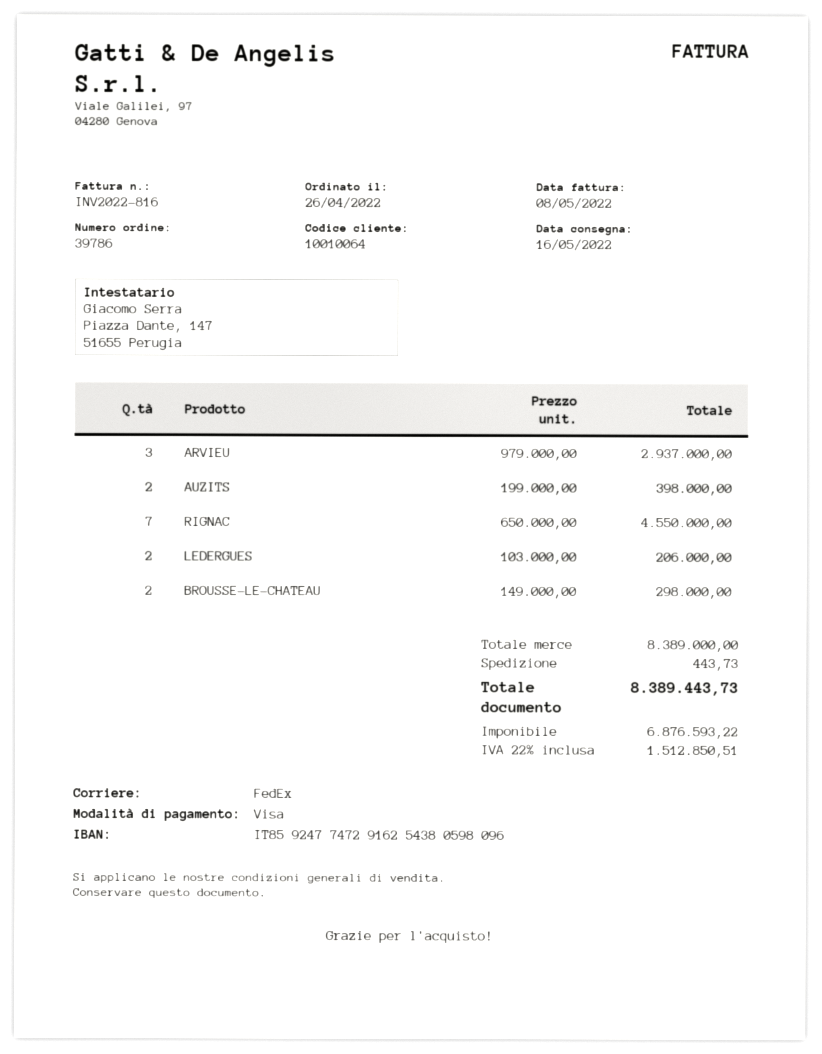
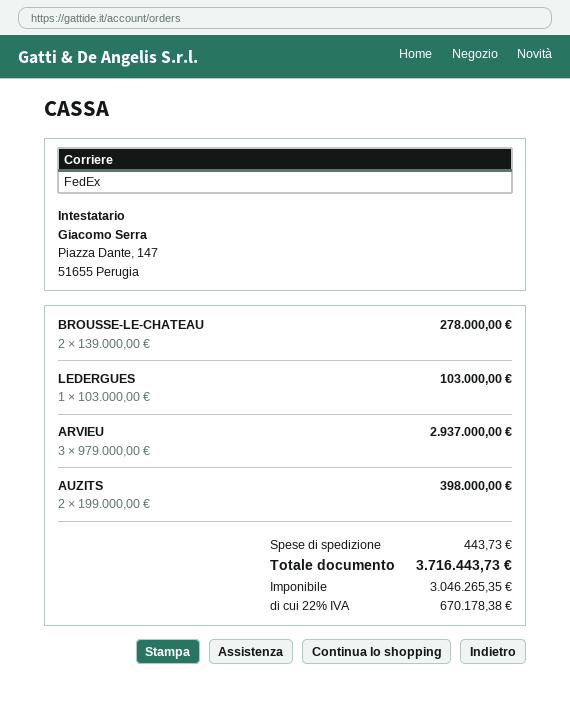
RIGNAC: 7 x 650000.00 = 4550000.00 -> none
LEDERGUES: 2 x 103000.00 = 206000.00 -> 1 x 103000.00 = 103000.00
BROUSSE-LE-CHATEAU: 2 x 149000.00 = 298000.00 -> 2 x 139000.00 = 278000.00
net: 6876593.22 -> 3046265.35
tax: 22% = 1512850.51 -> 22% = 670178.38
total: 8389443.73 -> 3716443.73

